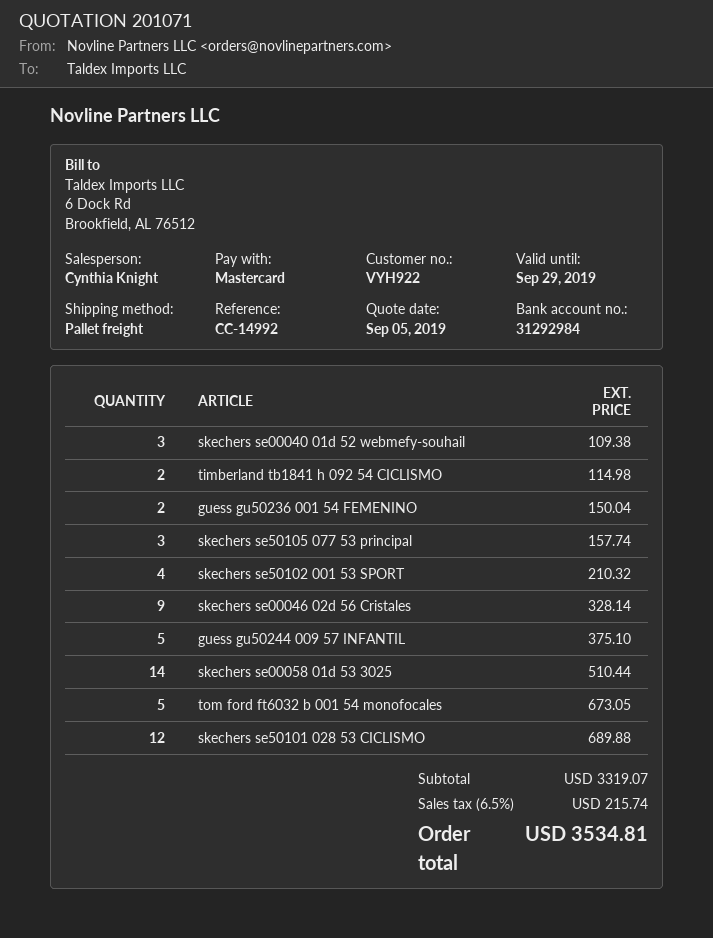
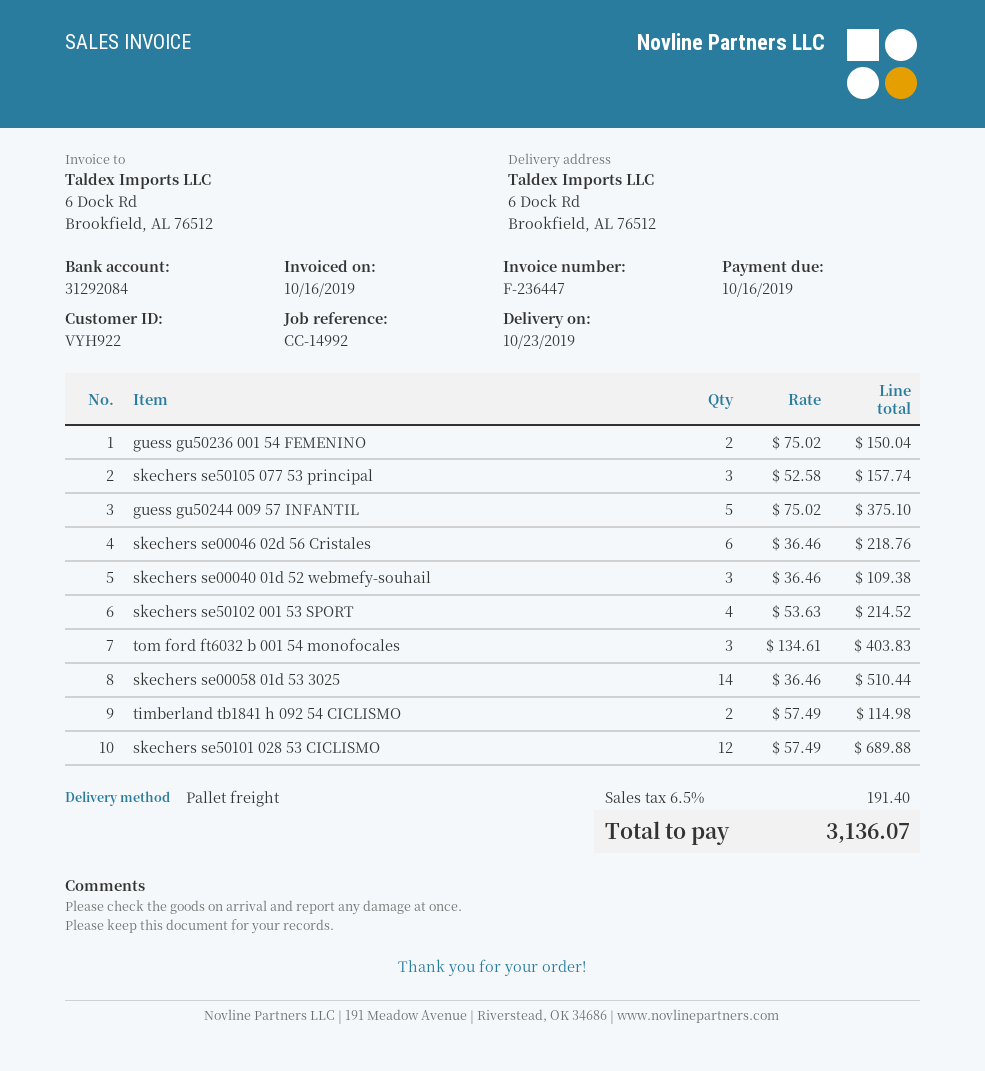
bank account: 31292984 -> 31292084
skechers se50102 001 53 SPORT: 4 for 210.32 -> 4 for 214.52
skechers se00046 02d 56 Cristales: 9 for 328.14 -> 6 for 218.76
tom ford ft6032 b 001 54 monofocales: 5 for 673.05 -> 3 for 403.83
tax: 6.5% = 215.74 -> 6.5% = 191.40
total: 3534.81 -> 3136.07

